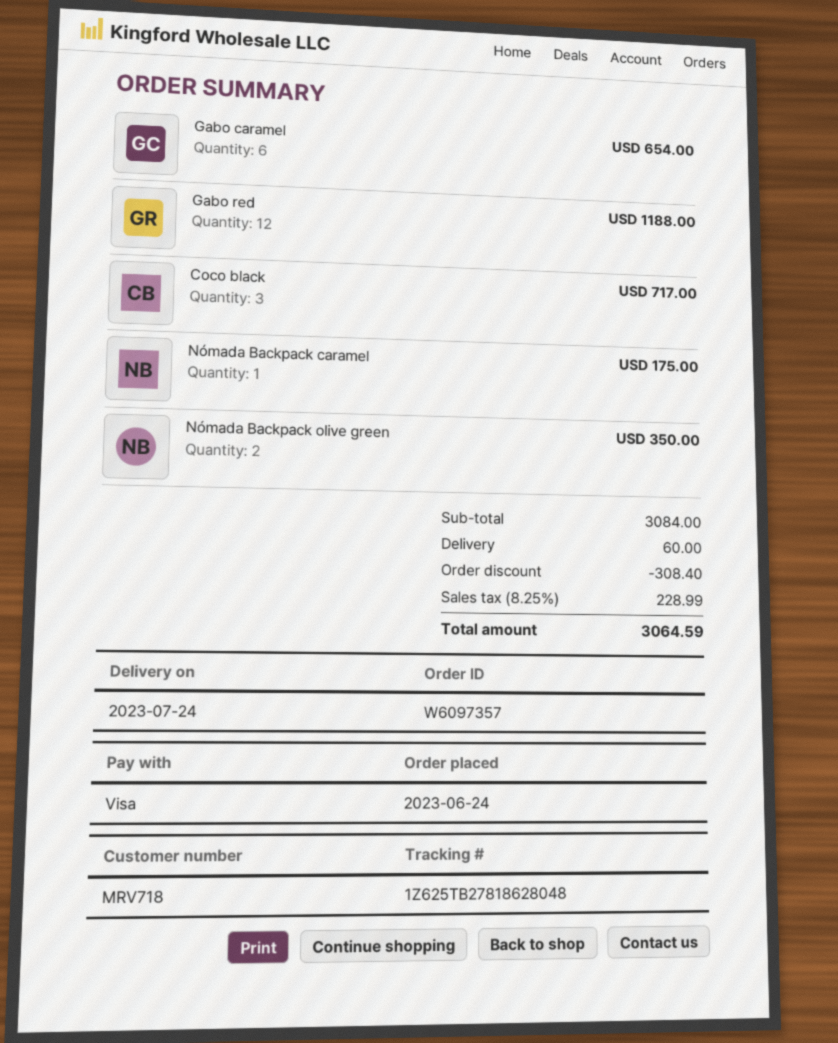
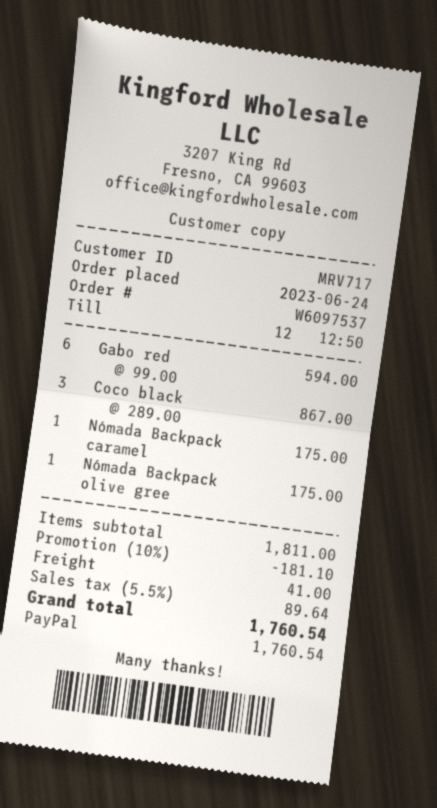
order number: W6097357 -> W6097537
customer number: MRV718 -> MRV717
payment method: Visa -> PayPal
Gabo caramel: 6 for 654.00 -> none
Gabo red: 12 for 1188.00 -> 6 for 594.00
Coco black: 3 for 717.00 -> 3 for 867.00
Nómada Backpack olive green: 2 for 350.00 -> 1 for 175.00
subtotal: 3084.00 -> 1811.00
discount: 308.40 -> 181.10
shipping: 60.00 -> 41.00
tax: 8.25% = 228.99 -> 5.5% = 89.64
total: 3064.59 -> 1760.54

